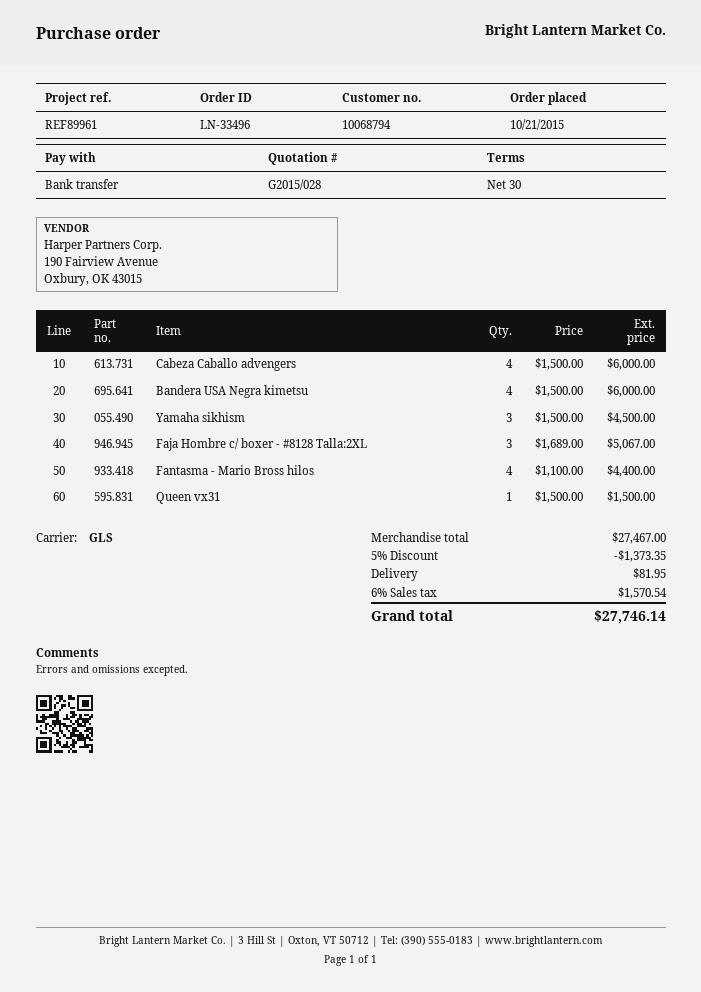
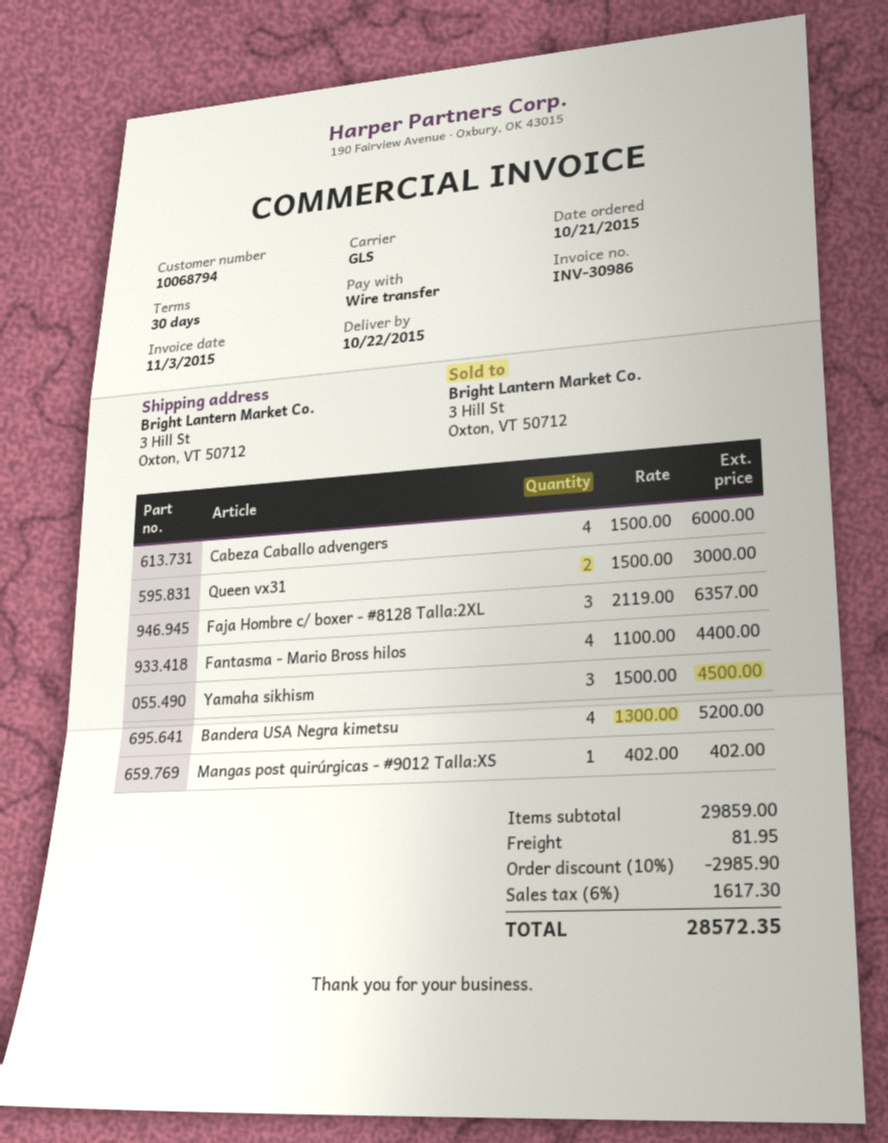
Bandera USA Negra kimetsu: 4 x 1500.00 = 6000.00 -> 4 x 1300.00 = 5200.00
Faja Hombre c/ boxer - #8128 Talla:2XL: 3 x 1689.00 = 5067.00 -> 3 x 2119.00 = 6357.00
Queen vx31: 1 x 1500.00 = 1500.00 -> 2 x 1500.00 = 3000.00
Mangas post quirúrgicas - #9012 Talla:XS: none -> 1 x 402.00 = 402.00
subtotal: 27467.00 -> 29859.00
discount: 5% = 1373.35 -> 10% = 2985.90
tax: 6% = 1570.54 -> 6% = 1617.30
total: 27746.14 -> 28572.35

